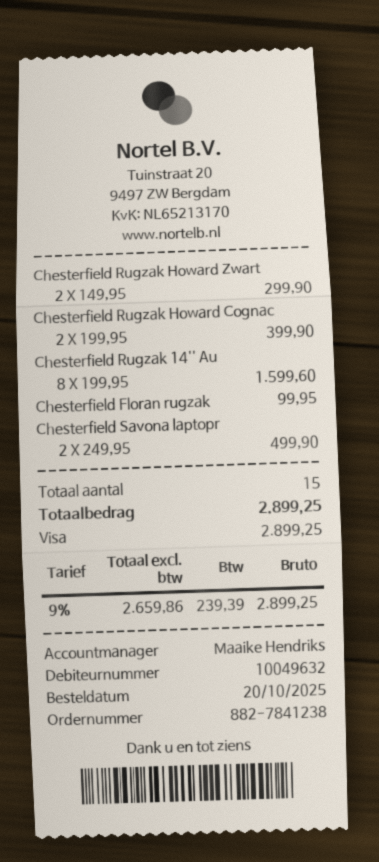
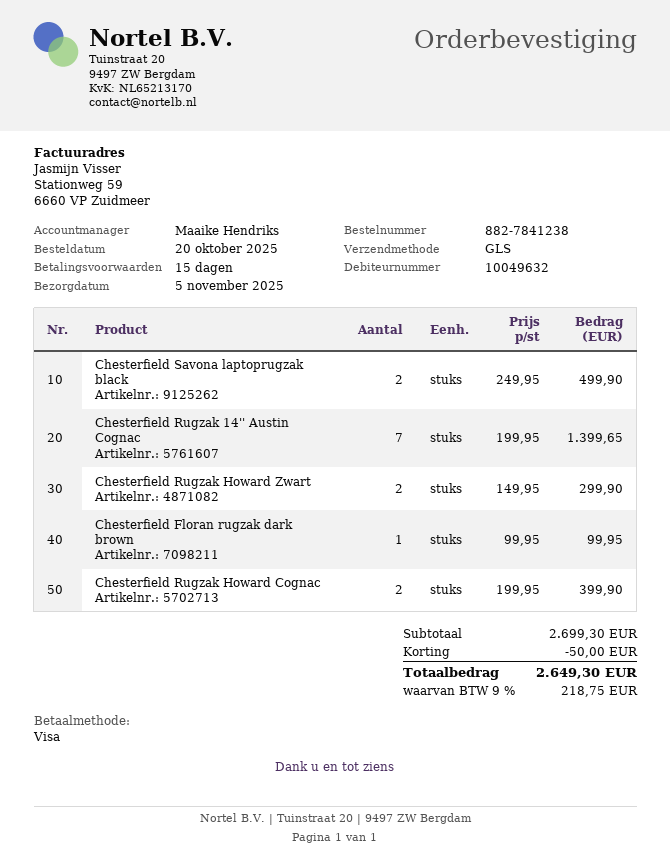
Chesterfield Rugzak 14'' Au: 8 x 199.95 = 1599.60 -> 7 x 199.95 = 1399.65
discount: none -> 50.00
tax: 9% = 239.39 -> 9% = 218.75
total: 2899.25 -> 2649.30

